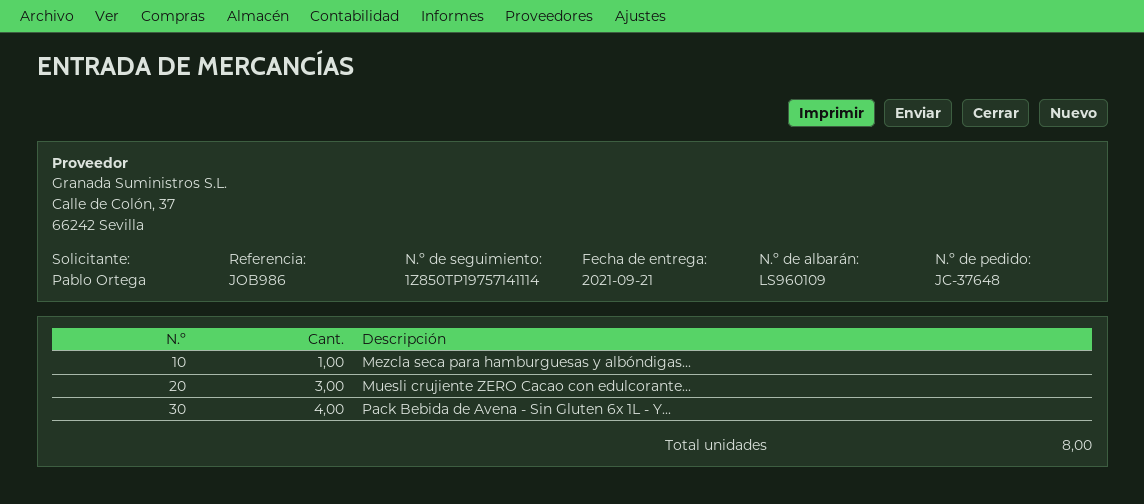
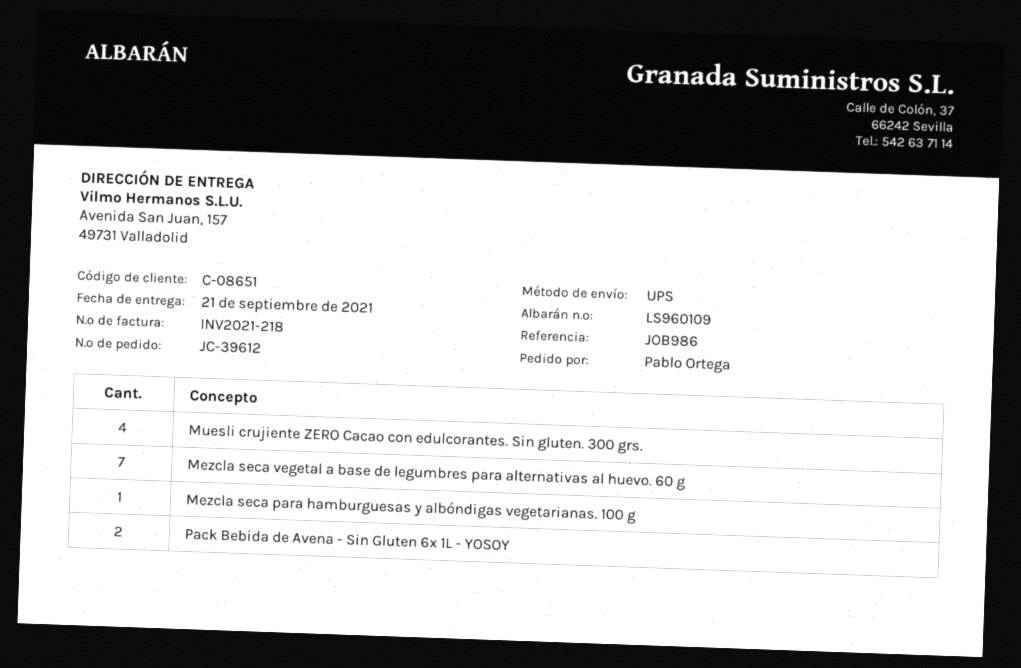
order number: JC-37648 -> JC-39612
Muesli crujiente ZERO Cacao con edulcorante...: 3 -> 4
Pack Bebida de Avena - Sin Gluten 6x 1L - Y...: 4 -> 2
Mezcla seca vegetal a base de legumbres para alternativas al huevo. 60 g: none -> 7

